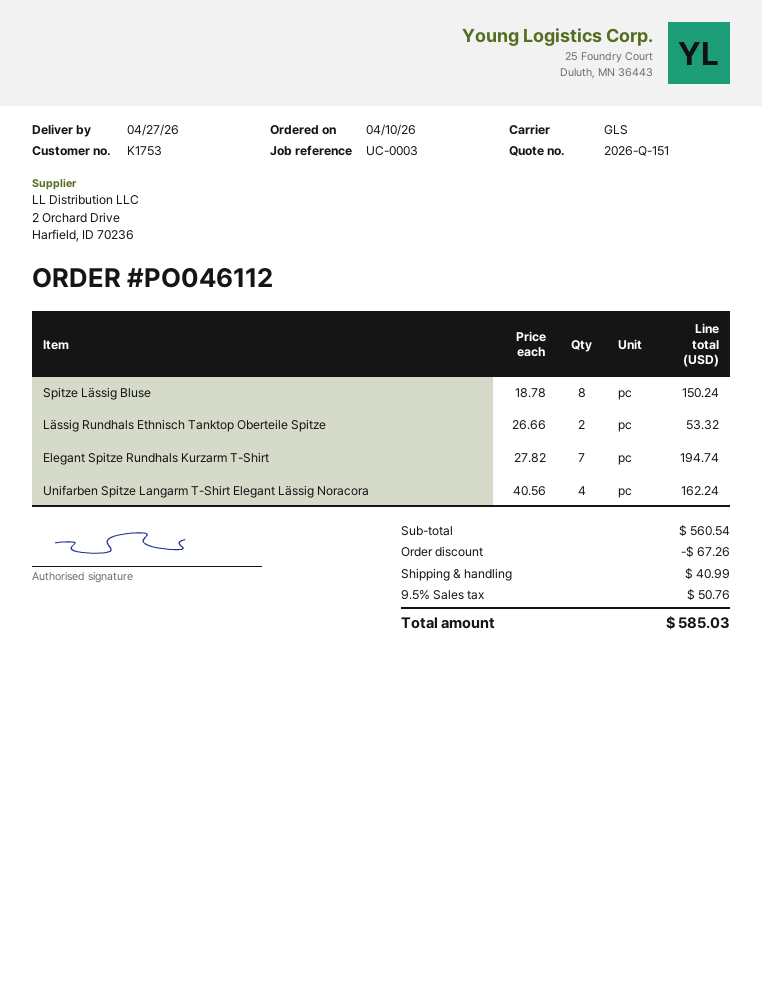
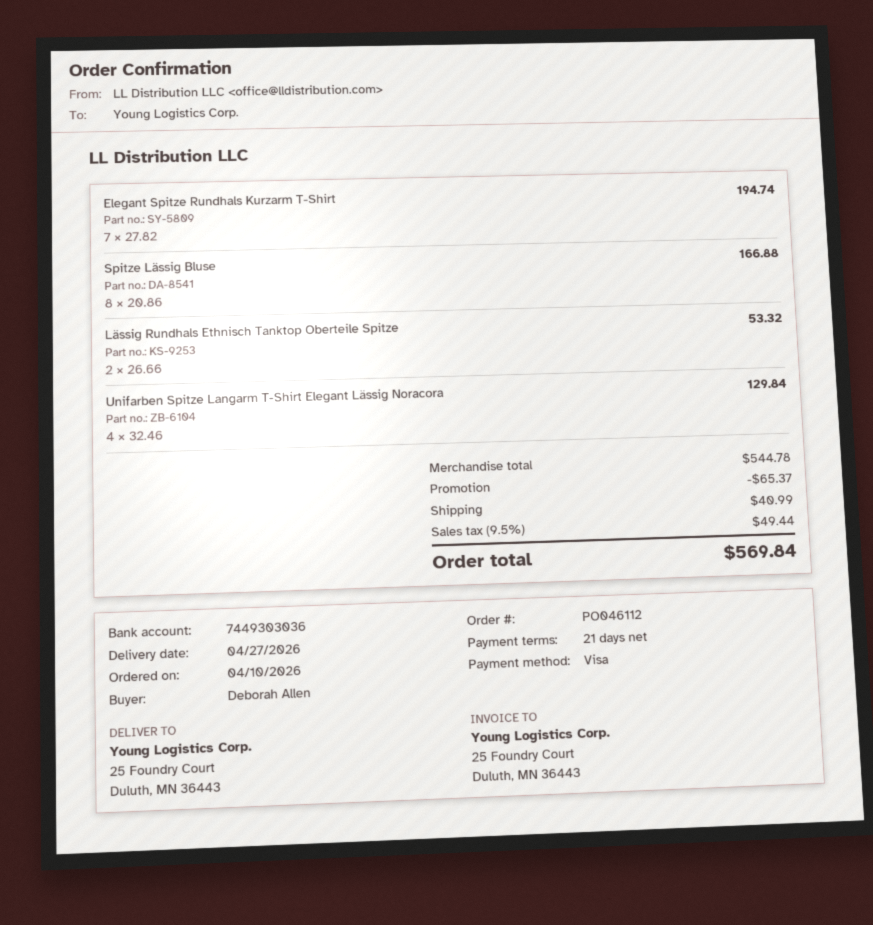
Spitze Lässig Bluse: 8 x 18.78 = 150.24 -> 8 x 20.86 = 166.88
Unifarben Spitze Langarm T-Shirt Elegant Lässig Noracora: 4 x 40.56 = 162.24 -> 4 x 32.46 = 129.84
subtotal: 560.54 -> 544.78
discount: 67.26 -> 65.37
tax: 9.5% = 50.76 -> 9.5% = 49.44
total: 585.03 -> 569.84

